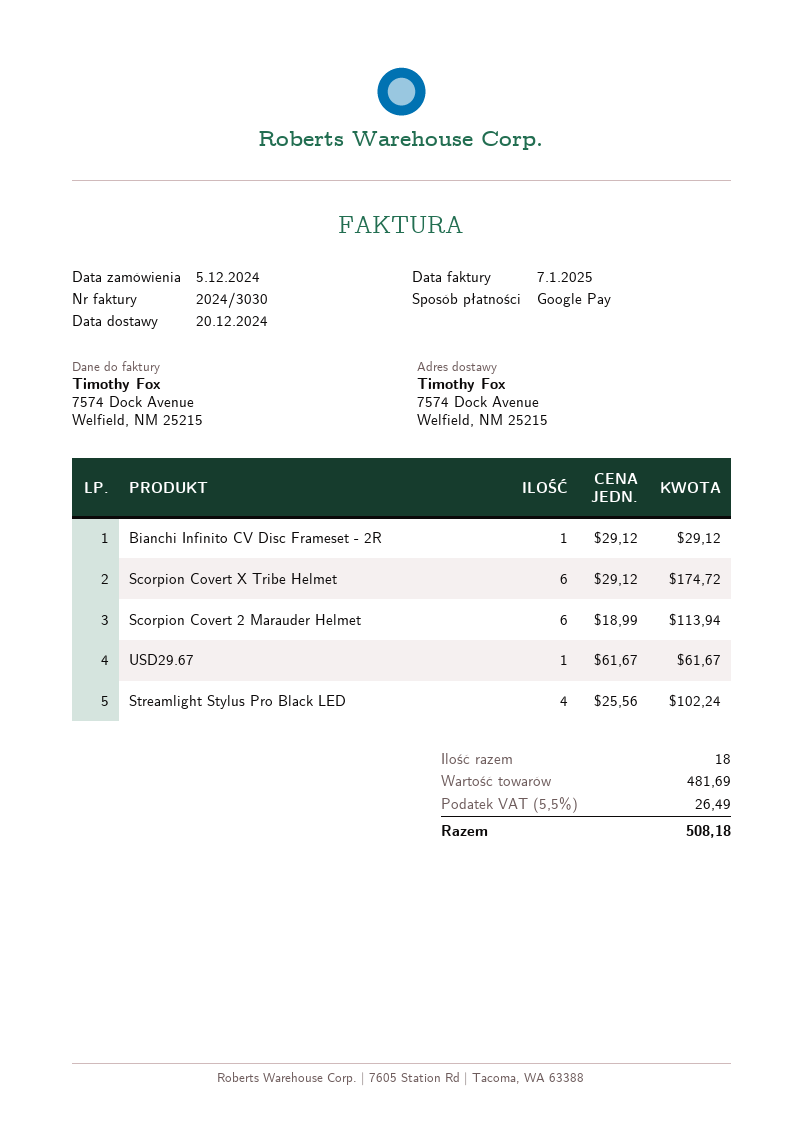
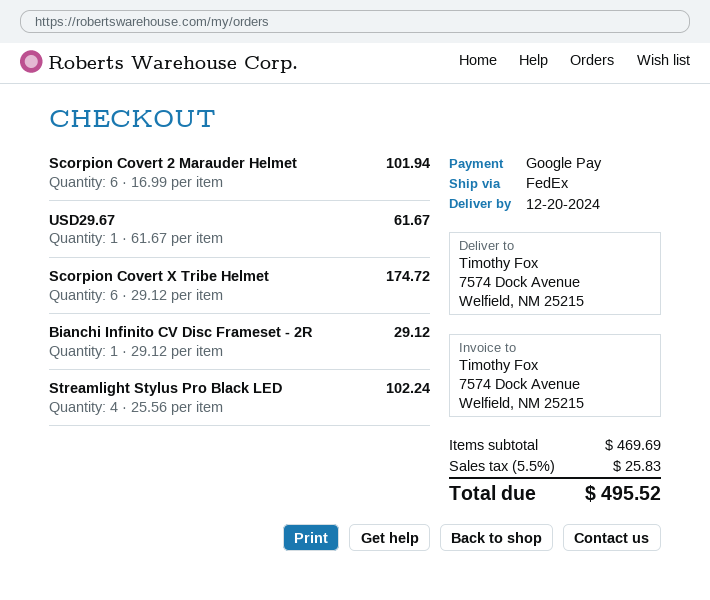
Scorpion Covert 2 Marauder Helmet: 6 x 18.99 = 113.94 -> 6 x 16.99 = 101.94
subtotal: 481.69 -> 469.69
tax: 5.5% = 26.49 -> 5.5% = 25.83
total: 508.18 -> 495.52

